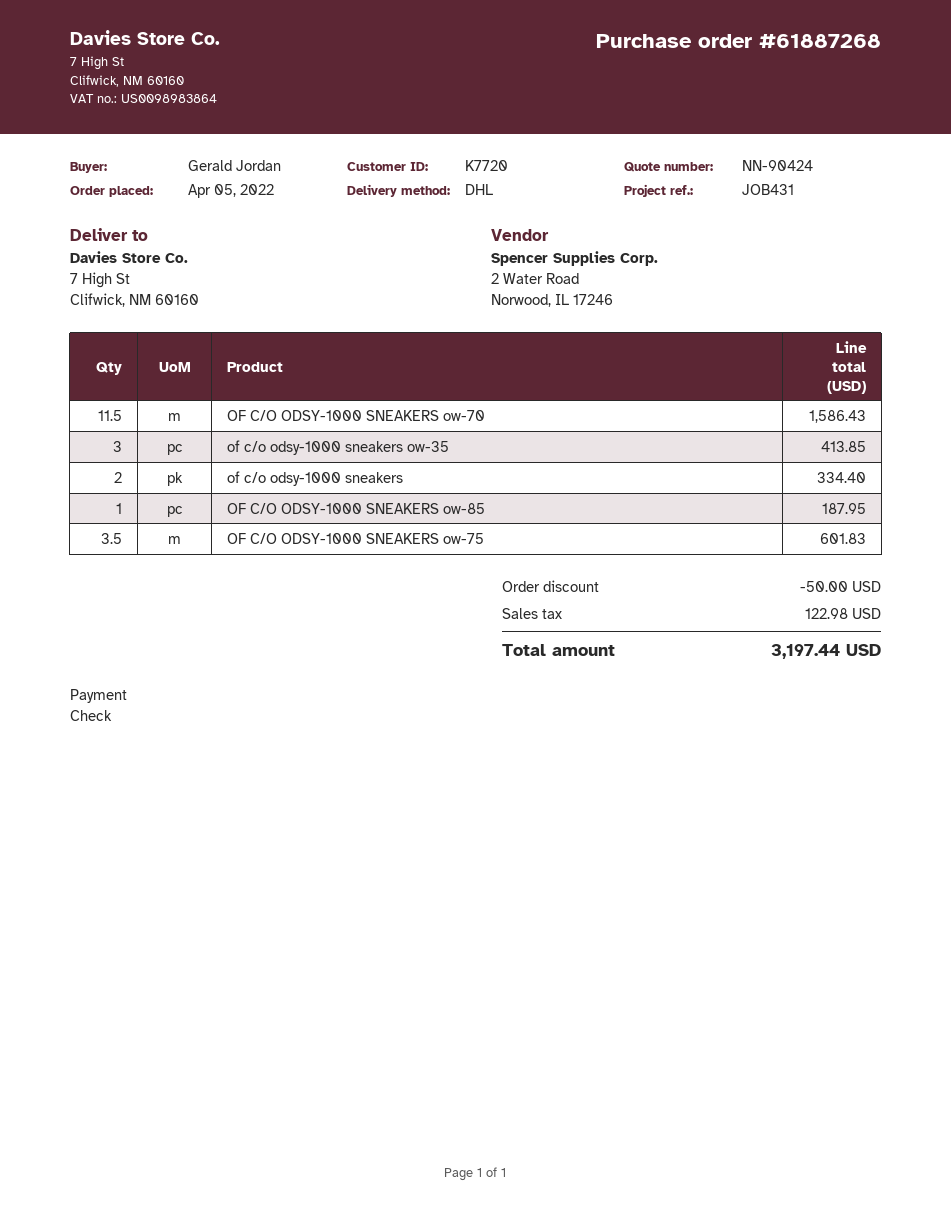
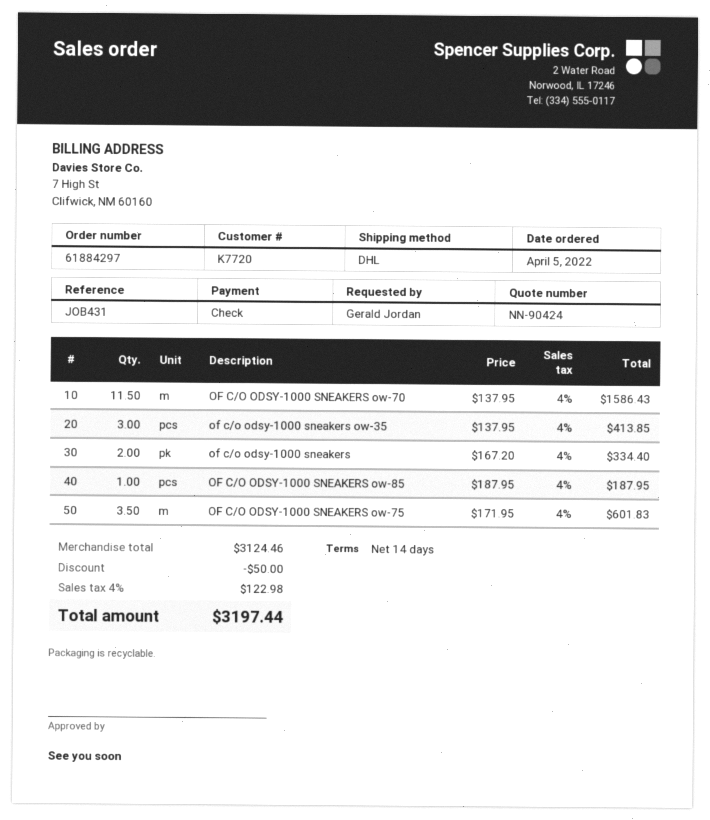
order number: 61887268 -> 61884297

